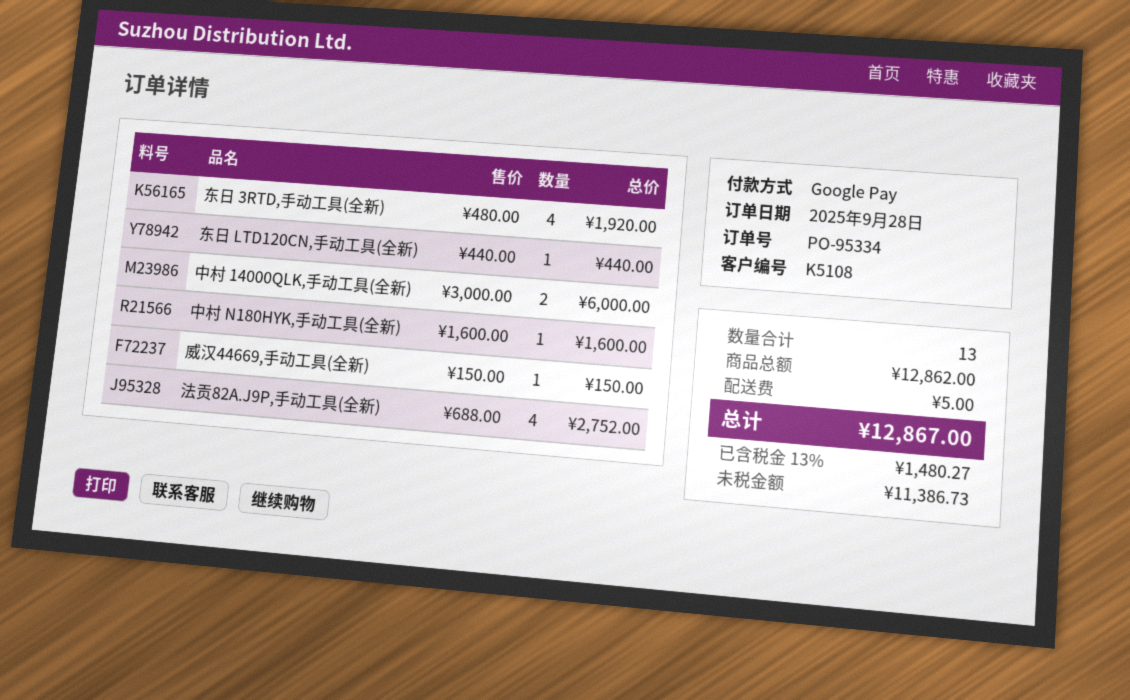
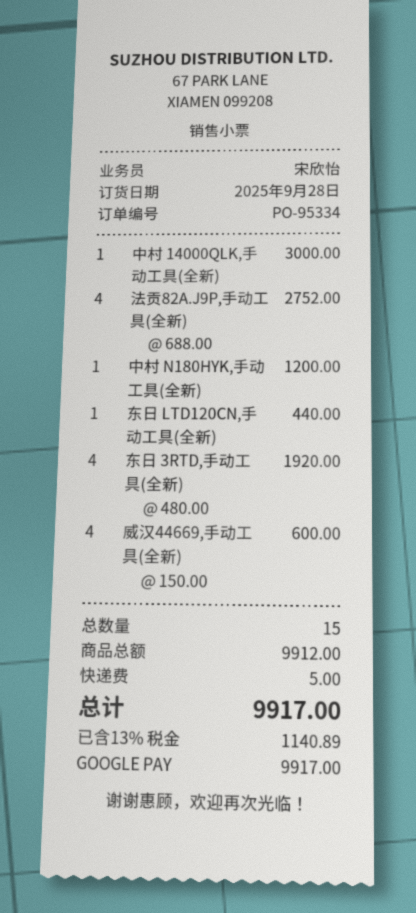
中村 14000QLK,手动工具(全新): 2 x 3000.00 = 6000.00 -> 1 x 3000.00 = 3000.00
中村 N180HYK,手动工具(全新): 1 x 1600.00 = 1600.00 -> 1 x 1200.00 = 1200.00
威汉44669,手动工具(全新): 1 x 150.00 = 150.00 -> 4 x 150.00 = 600.00
total quantity: 13 -> 15
subtotal: 12862.00 -> 9912.00
tax: 13% = 1480.27 -> 13% = 1140.89
total: 12867.00 -> 9917.00

